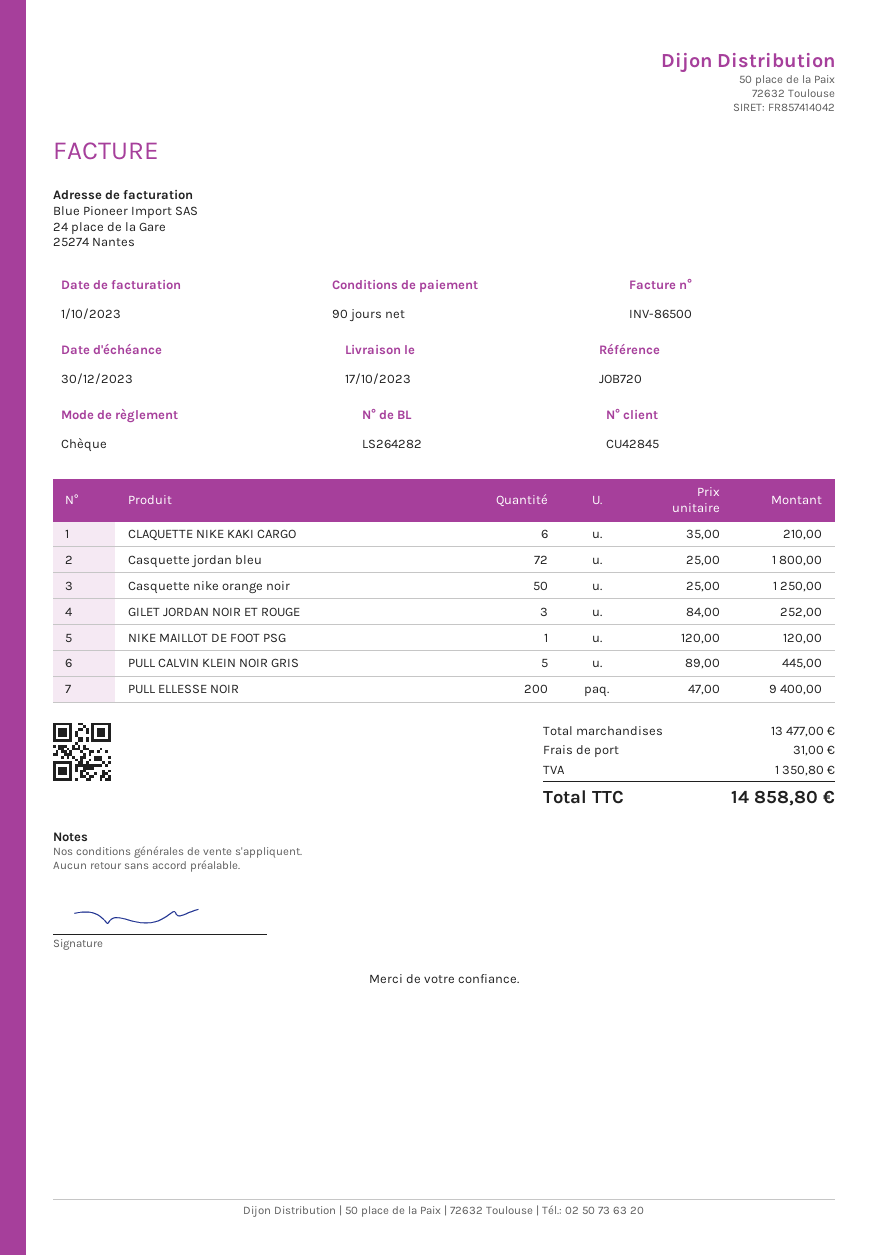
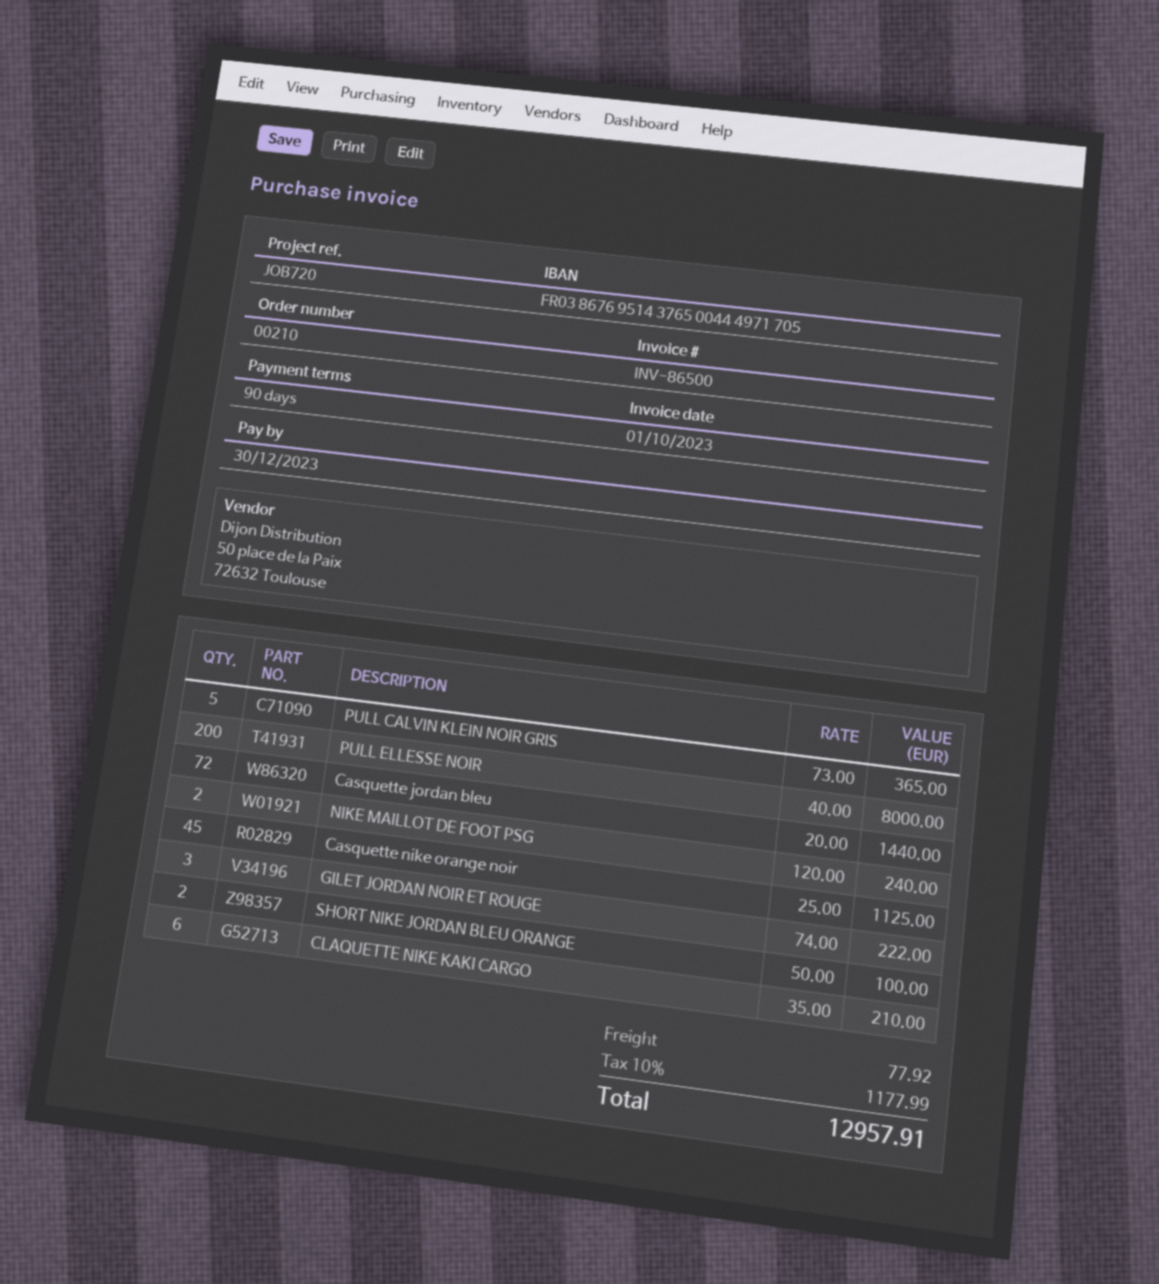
Casquette jordan bleu: 72 x 25.00 = 1800.00 -> 72 x 20.00 = 1440.00
Casquette nike orange noir: 50 x 25.00 = 1250.00 -> 45 x 25.00 = 1125.00
GILET JORDAN NOIR ET ROUGE: 3 x 84.00 = 252.00 -> 3 x 74.00 = 222.00
NIKE MAILLOT DE FOOT PSG: 1 x 120.00 = 120.00 -> 2 x 120.00 = 240.00
PULL CALVIN KLEIN NOIR GRIS: 5 x 89.00 = 445.00 -> 5 x 73.00 = 365.00
PULL ELLESSE NOIR: 200 x 47.00 = 9400.00 -> 200 x 40.00 = 8000.00
SHORT NIKE JORDAN BLEU ORANGE: none -> 2 x 50.00 = 100.00
shipping: 31.00 -> 77.92
tax: 1350.80 -> 1177.99
total: 14858.80 -> 12957.91

